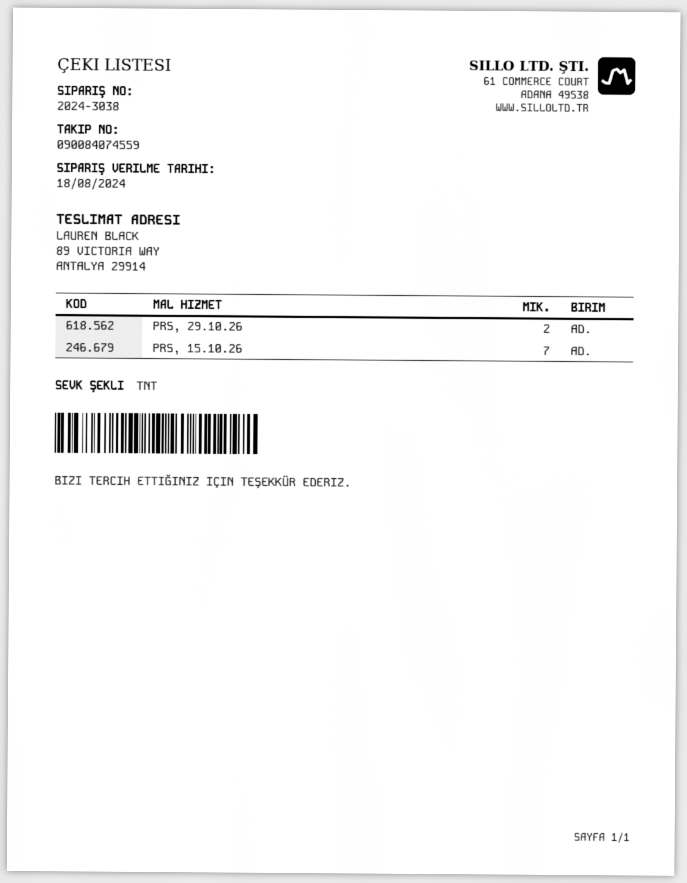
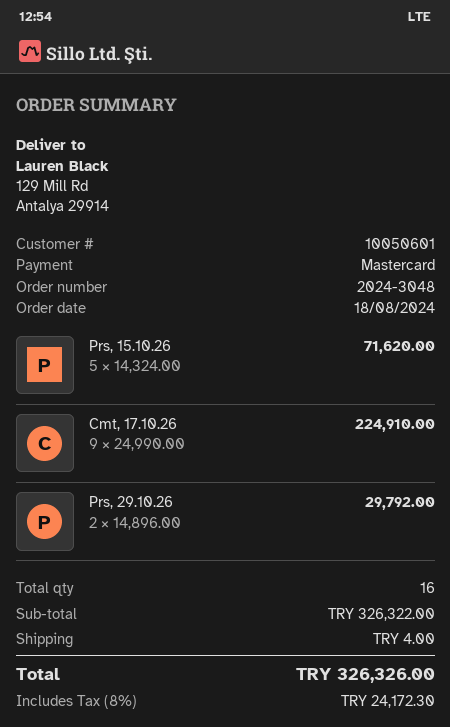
order number: 2024-3038 -> 2024-3048
ship to: 89 VICTORIA WAY, ANTALYA 29914 -> 129 Mill Rd, Antalya 29914
PRS, 15.10.26: 7 -> 5
Cmt, 17.10.26: none -> 9

